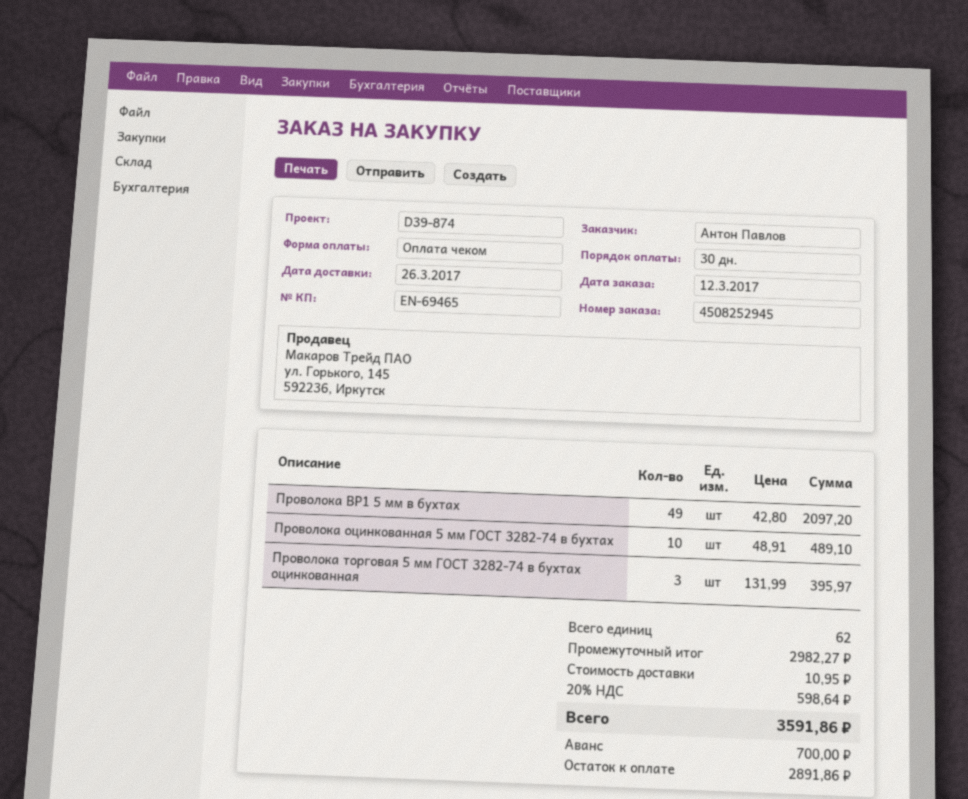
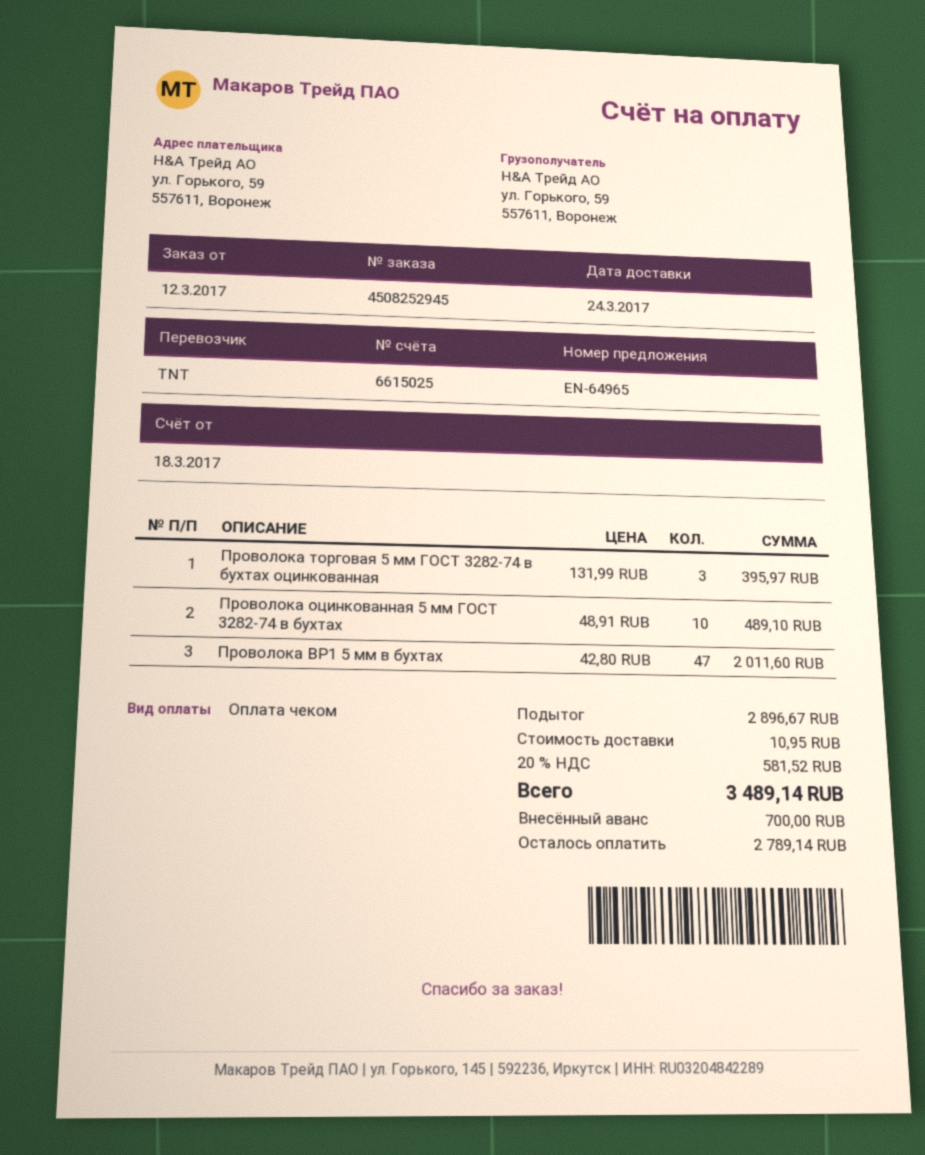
quote number: EN-69465 -> EN-64965
delivery date: 2017-03-26 -> 2017-03-24
Проволока ВР1 5 мм в бухтах: 49 x 42.80 = 2097.20 -> 47 x 42.80 = 2011.60
subtotal: 2982.27 -> 2896.67
tax: 20% = 598.64 -> 20% = 581.52
total: 3591.86 -> 3489.14
balance: 2891.86 -> 2789.14

